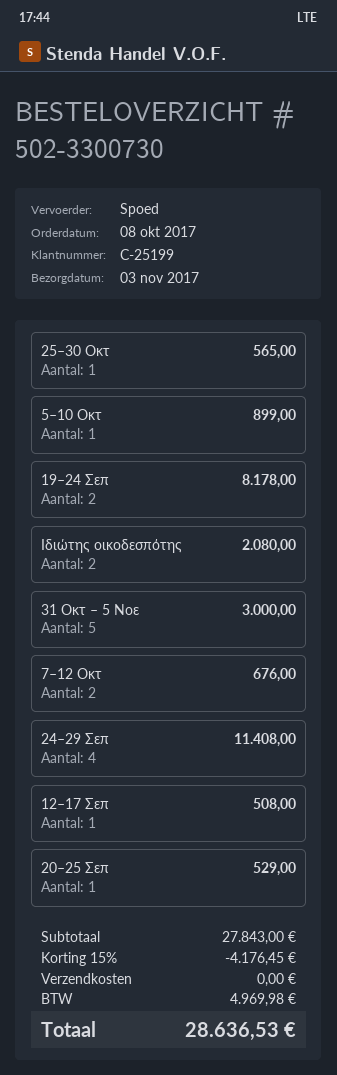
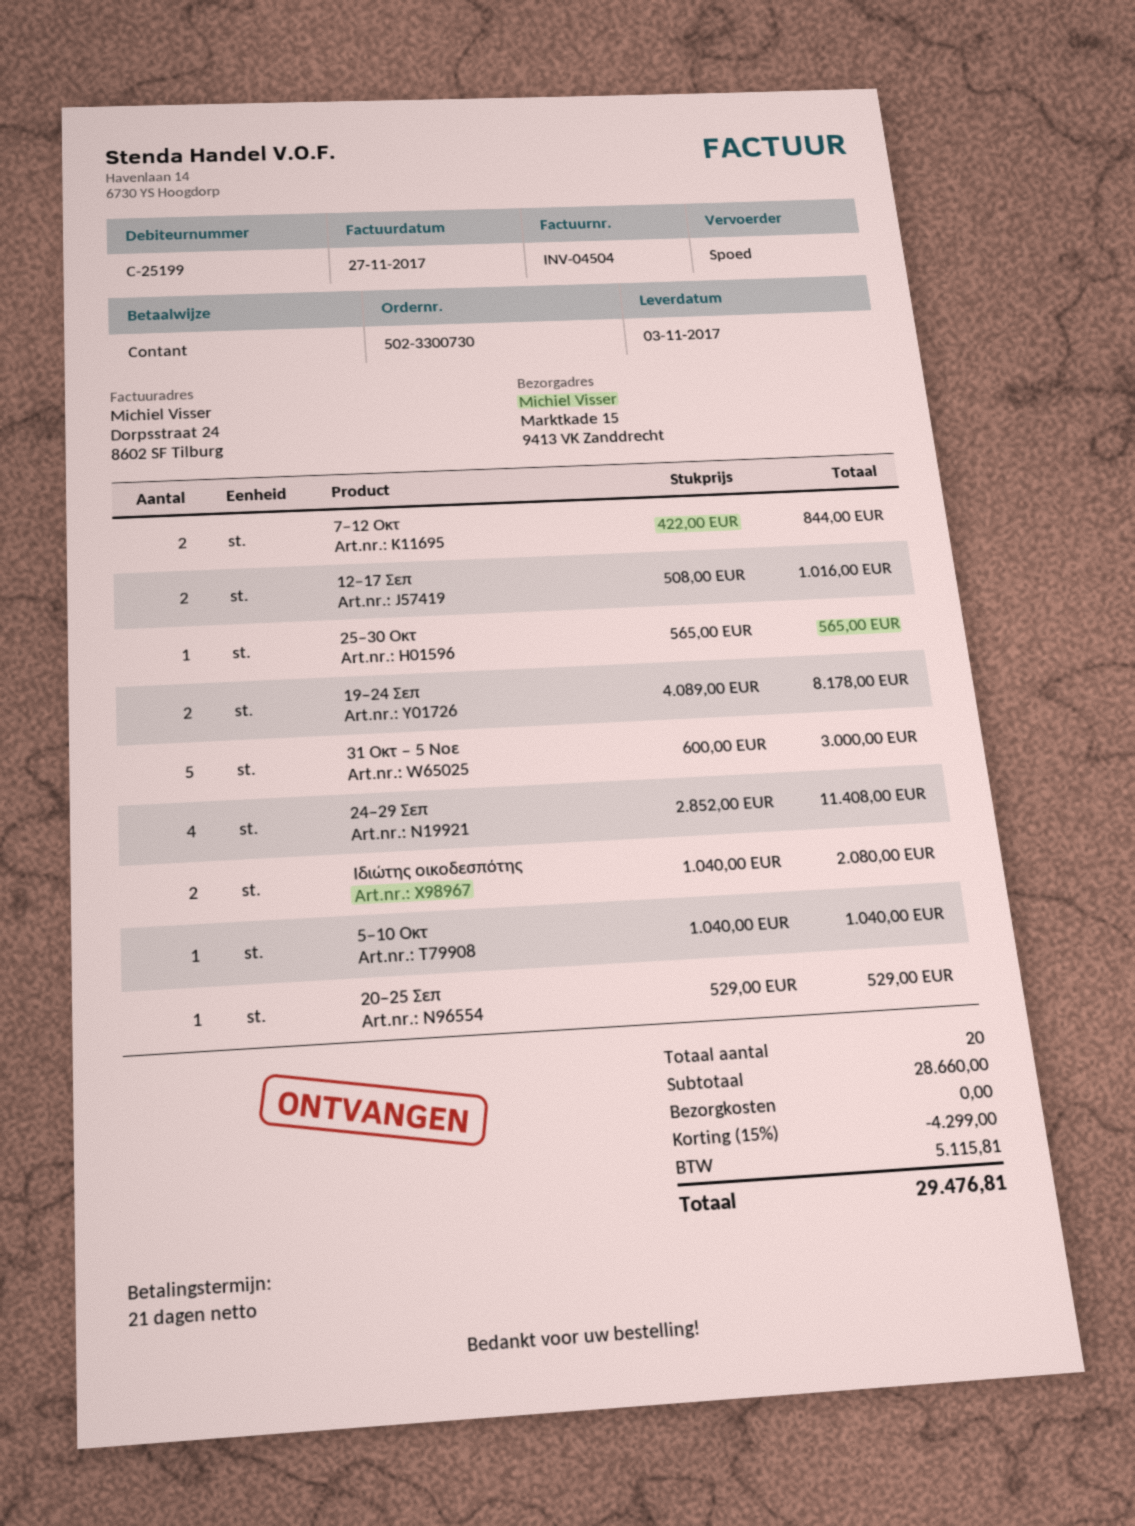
5–10 Οκτ: 1 for 899.00 -> 1 for 1040.00
7–12 Οκτ: 2 for 676.00 -> 2 for 844.00
12–17 Σεπ: 1 for 508.00 -> 2 for 1016.00
subtotal: 27843.00 -> 28660.00
discount: 15% = 4176.45 -> 15% = 4299.00
tax: 4969.98 -> 5115.81
total: 28636.53 -> 29476.81

